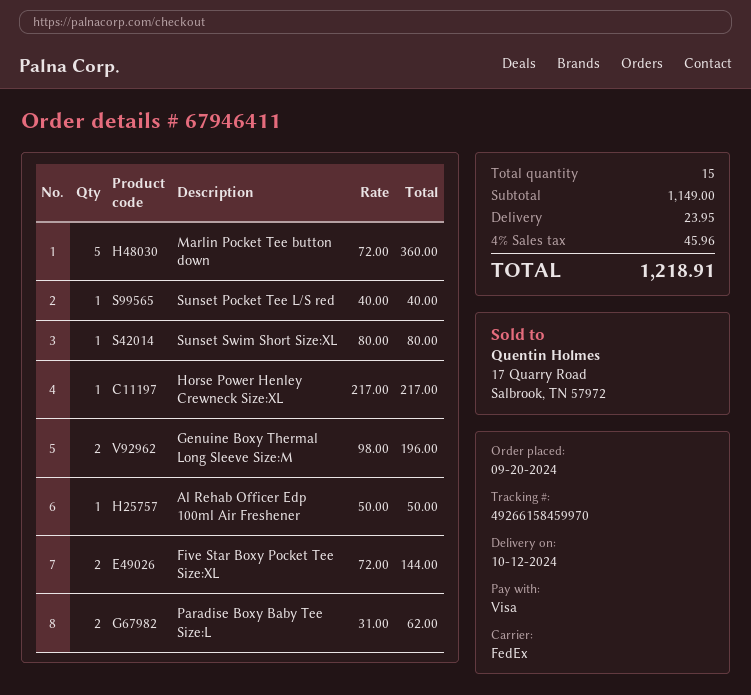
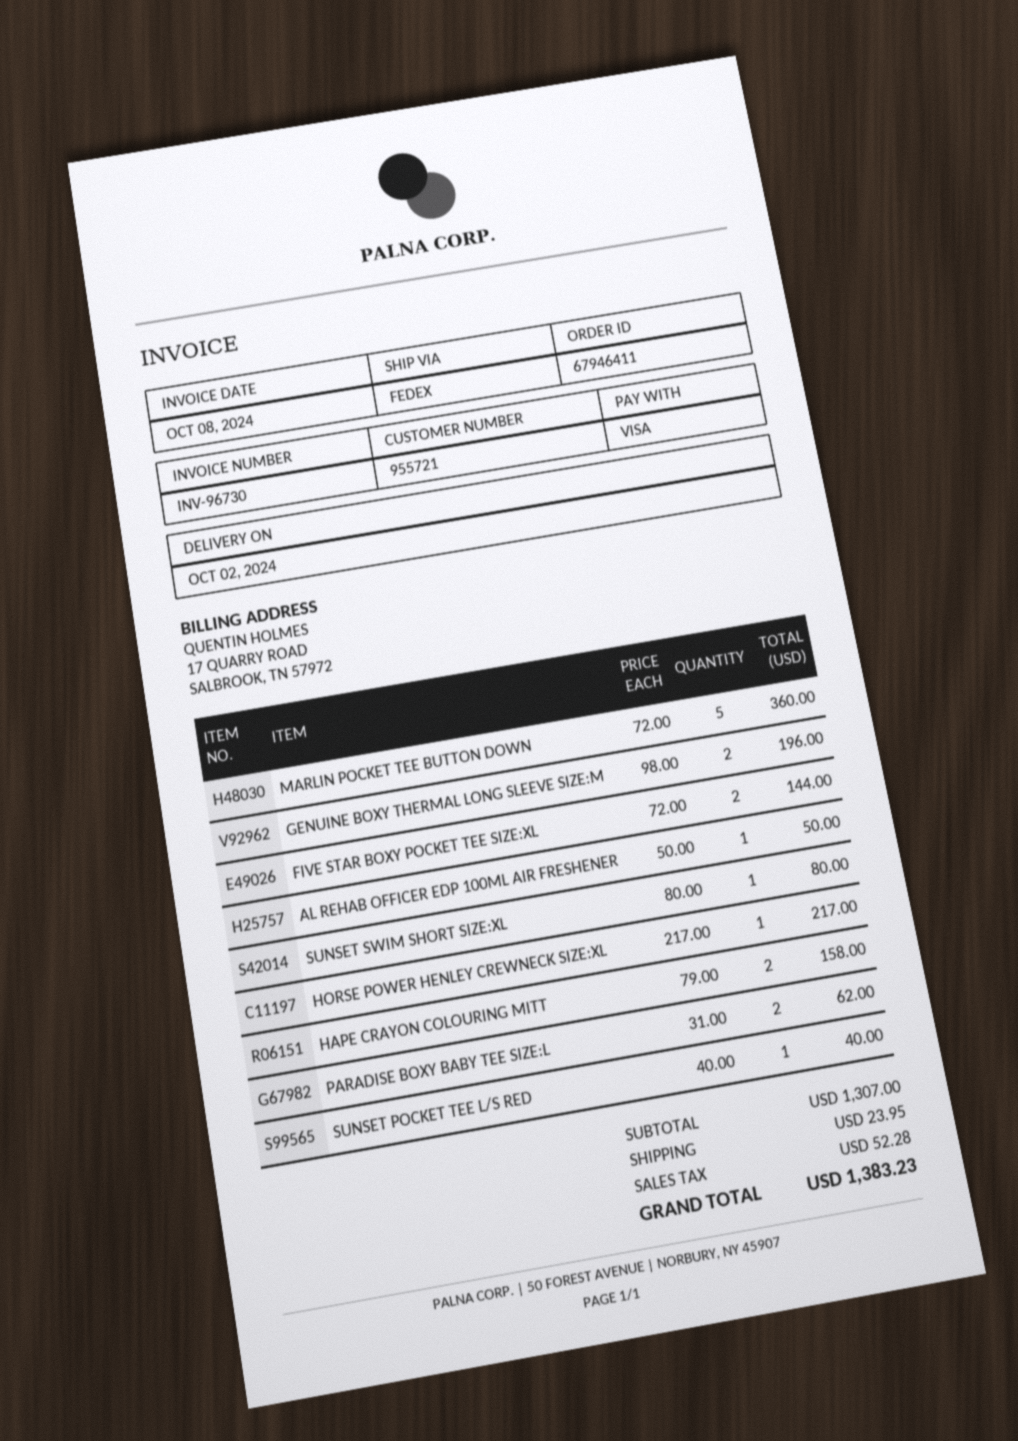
delivery date: 2024-10-12 -> 2024-10-02
HAPE CRAYON COLOURING MITT: none -> 2 x 79.00 = 158.00
subtotal: 1149.00 -> 1307.00
tax: 45.96 -> 52.28
total: 1218.91 -> 1383.23

